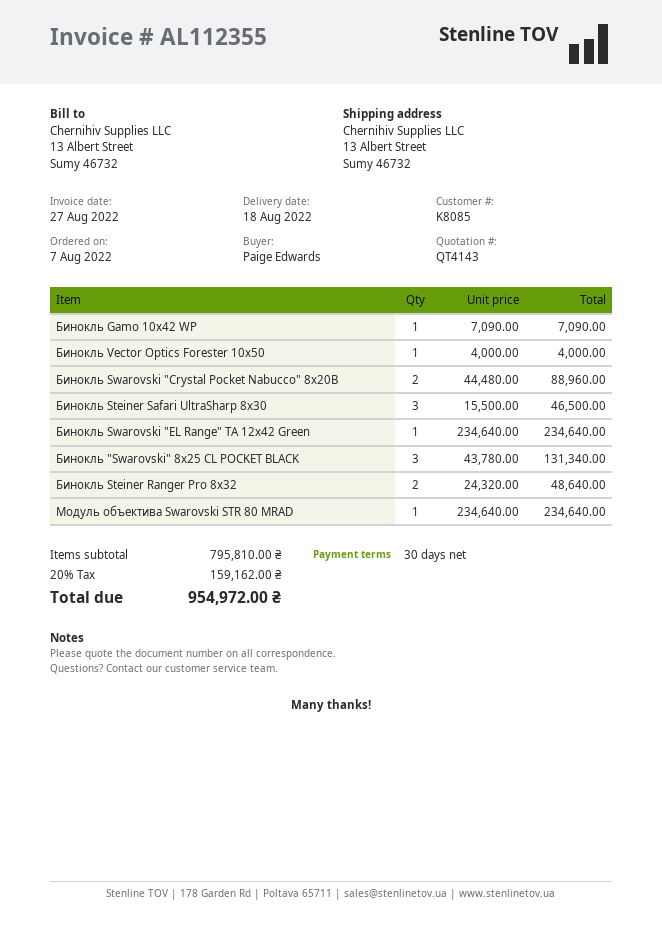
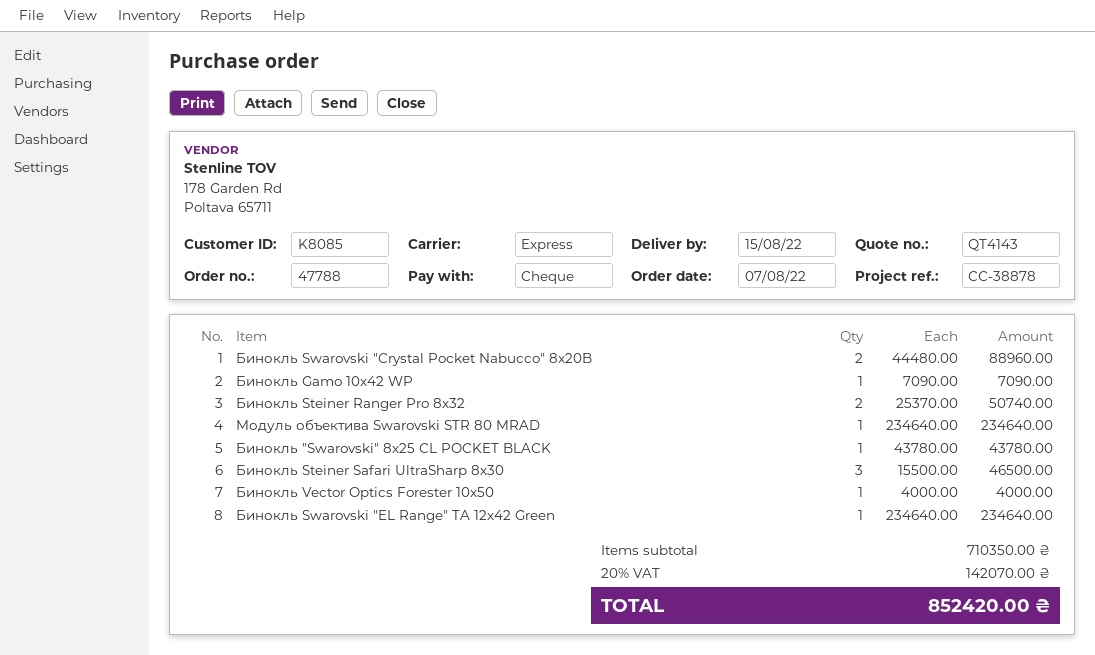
delivery date: 2022-08-18 -> 2022-08-15
Бинокль "Swarovski" 8x25 CL POCKET BLACK: 3 x 43780.00 = 131340.00 -> 1 x 43780.00 = 43780.00
Бинокль Steiner Ranger Pro 8x32: 2 x 24320.00 = 48640.00 -> 2 x 25370.00 = 50740.00
subtotal: 795810.00 -> 710350.00
tax: 20% = 159162.00 -> 20% = 142070.00
total: 954972.00 -> 852420.00

